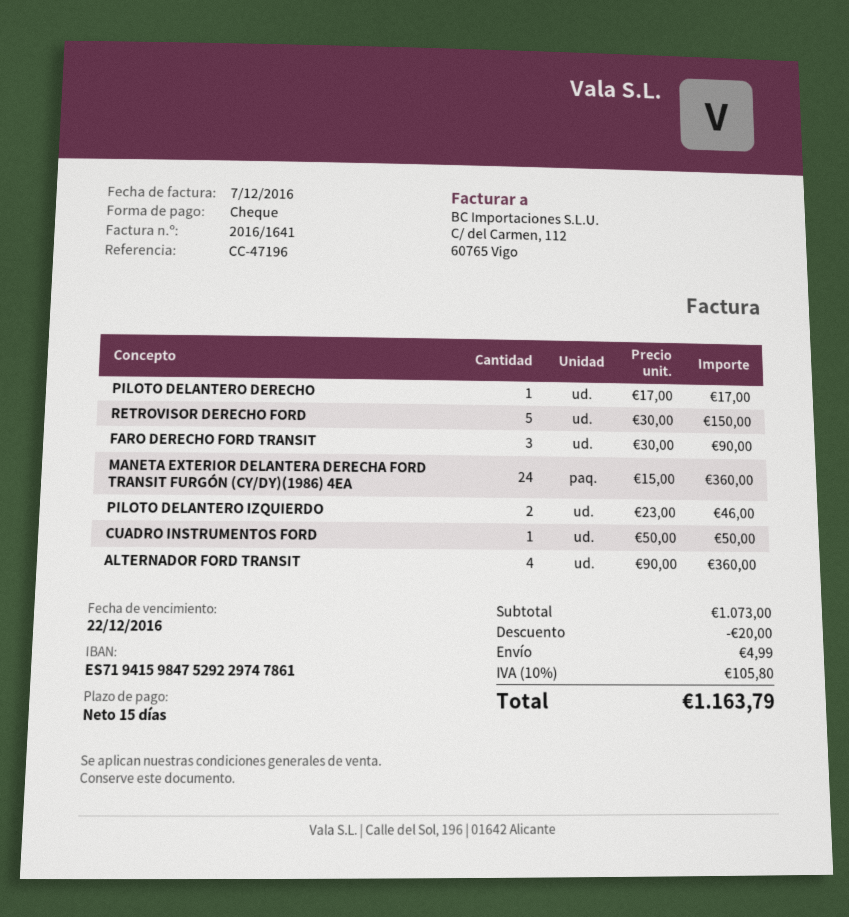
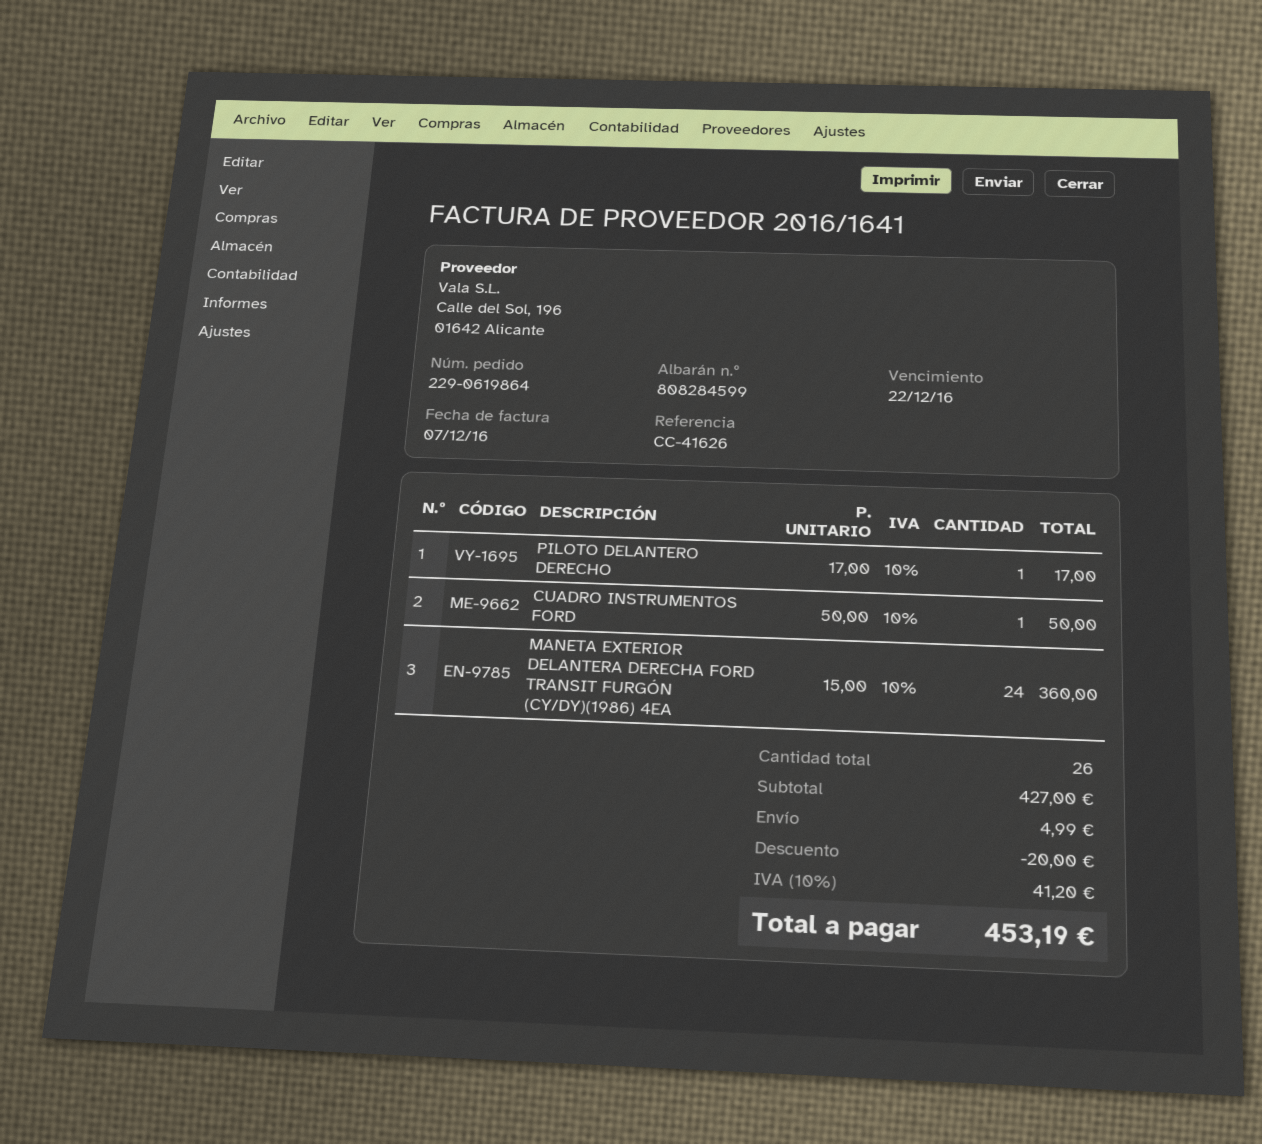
reference: CC-47196 -> CC-41626
RETROVISOR DERECHO FORD: 5 x 30.00 = 150.00 -> none
FARO DERECHO FORD TRANSIT: 3 x 30.00 = 90.00 -> none
PILOTO DELANTERO IZQUIERDO: 2 x 23.00 = 46.00 -> none
ALTERNADOR FORD TRANSIT: 4 x 90.00 = 360.00 -> none
subtotal: 1073.00 -> 427.00
tax: 10% = 105.80 -> 10% = 41.20
total: 1163.79 -> 453.19

